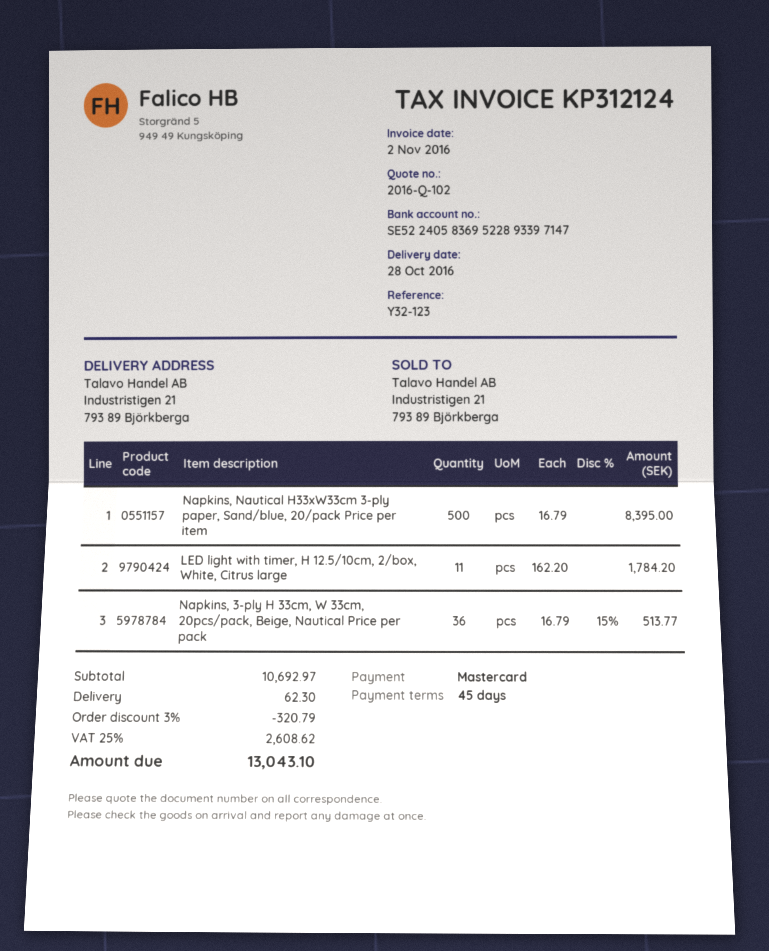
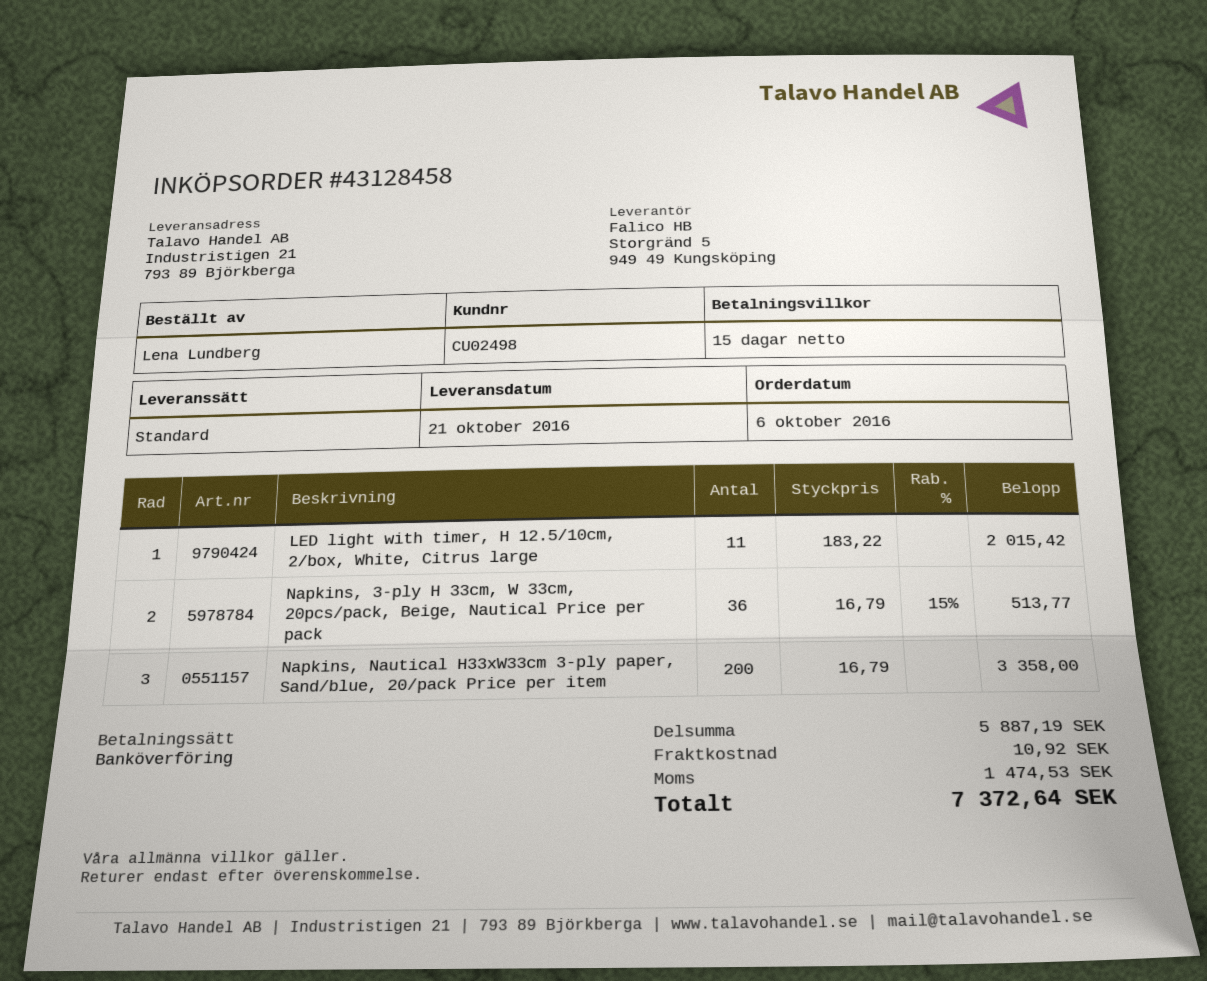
delivery date: 2016-10-28 -> 2016-10-21
payment terms: 45 days -> 15 days
payment method: Mastercard -> bank transfer
Napkins, Nautical H33xW33cm 3-ply paper, Sand/blue, 20/pack Price per item: 500 x 16.79 = 8395.00 -> 200 x 16.79 = 3358.00
LED light with timer, H 12.5/10cm, 2/box, White, Citrus large: 11 x 162.20 = 1784.20 -> 11 x 183.22 = 2015.42
subtotal: 10692.97 -> 5887.19
discount: 3% = 320.79 -> none
shipping: 62.30 -> 10.92
tax: 2608.62 -> 1474.53
total: 13043.10 -> 7372.64

